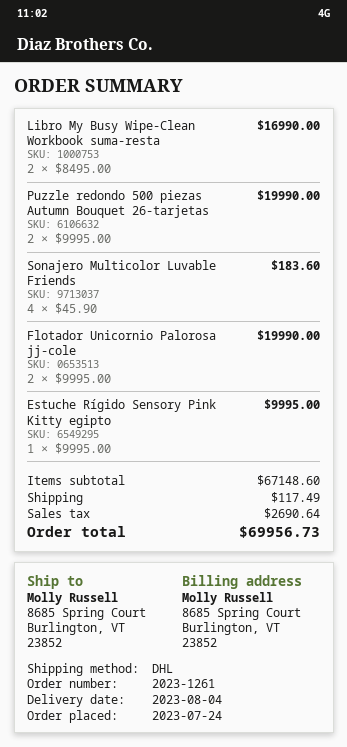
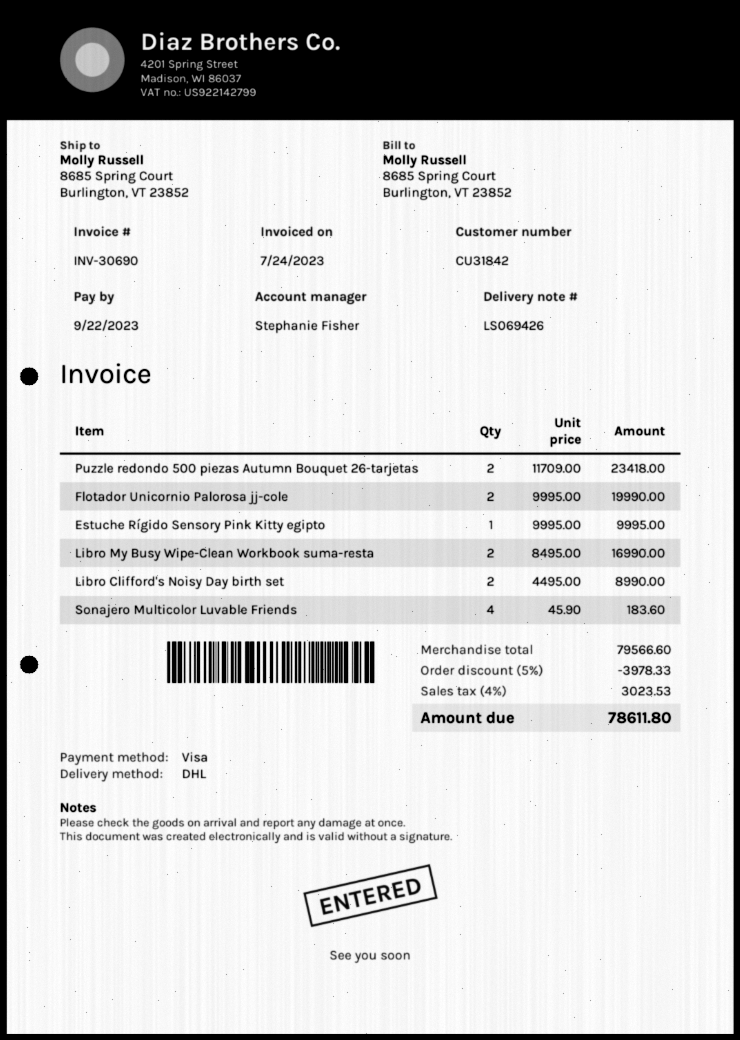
Puzzle redondo 500 piezas Autumn Bouquet 26-tarjetas: 2 x 9995.00 = 19990.00 -> 2 x 11709.00 = 23418.00
Libro Clifford's Noisy Day birth set: none -> 2 x 4495.00 = 8990.00
subtotal: 67148.60 -> 79566.60
discount: none -> 5% = 3978.33
shipping: 117.49 -> none
tax: 2690.64 -> 3023.53
total: 69956.73 -> 78611.80

